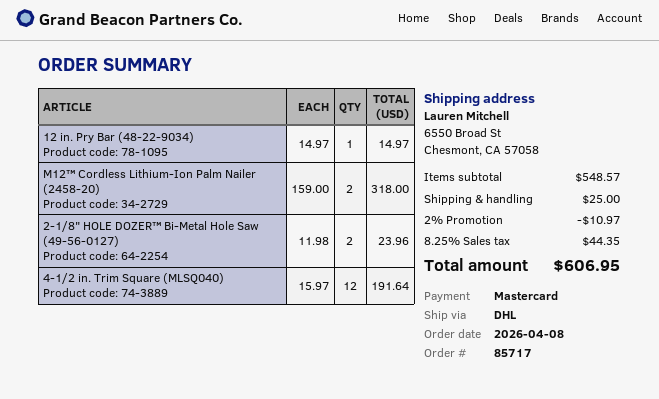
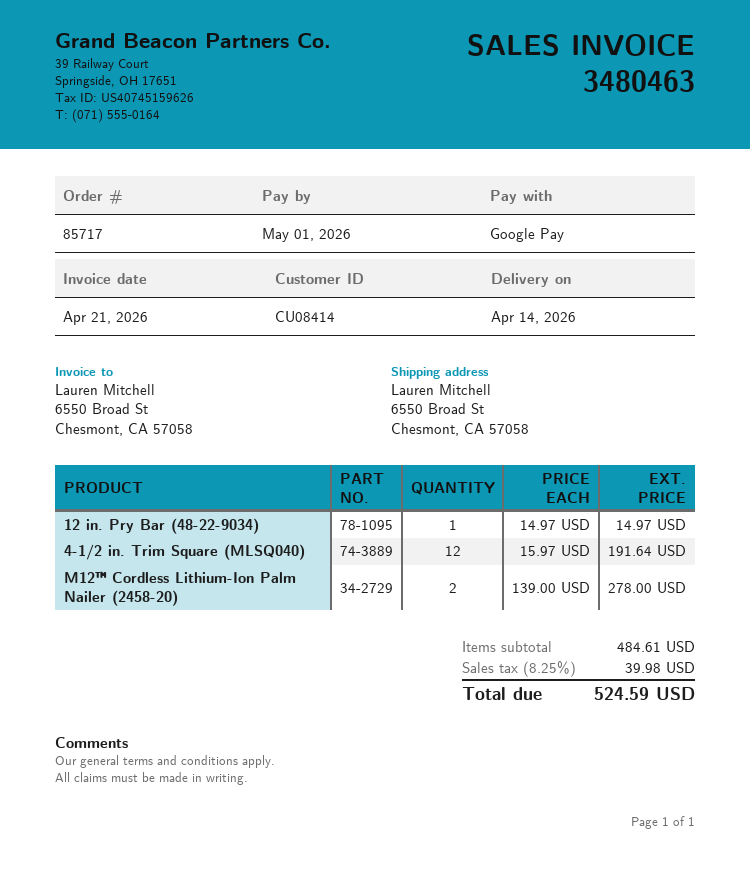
payment method: Mastercard -> Google Pay
M12™ Cordless Lithium-Ion Palm Nailer (2458-20): 2 x 159.00 = 318.00 -> 2 x 139.00 = 278.00
2-1/8" HOLE DOZER™ Bi-Metal Hole Saw (49-56-0127): 2 x 11.98 = 23.96 -> none
subtotal: 548.57 -> 484.61
discount: 2% = 10.97 -> none
shipping: 25.00 -> none
tax: 8.25% = 44.35 -> 8.25% = 39.98
total: 606.95 -> 524.59

